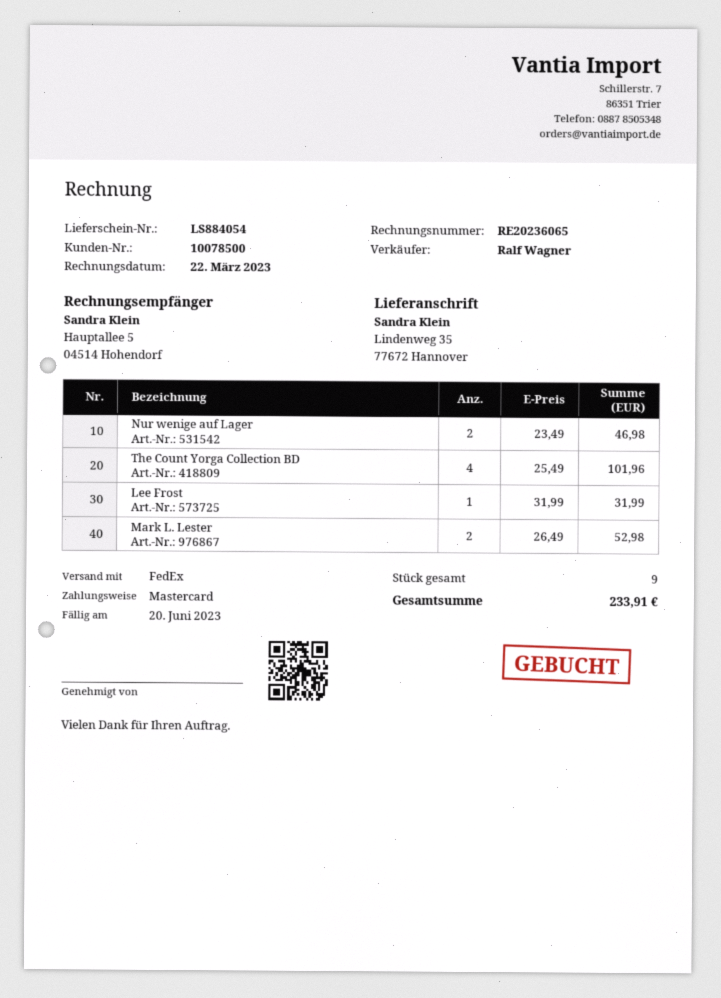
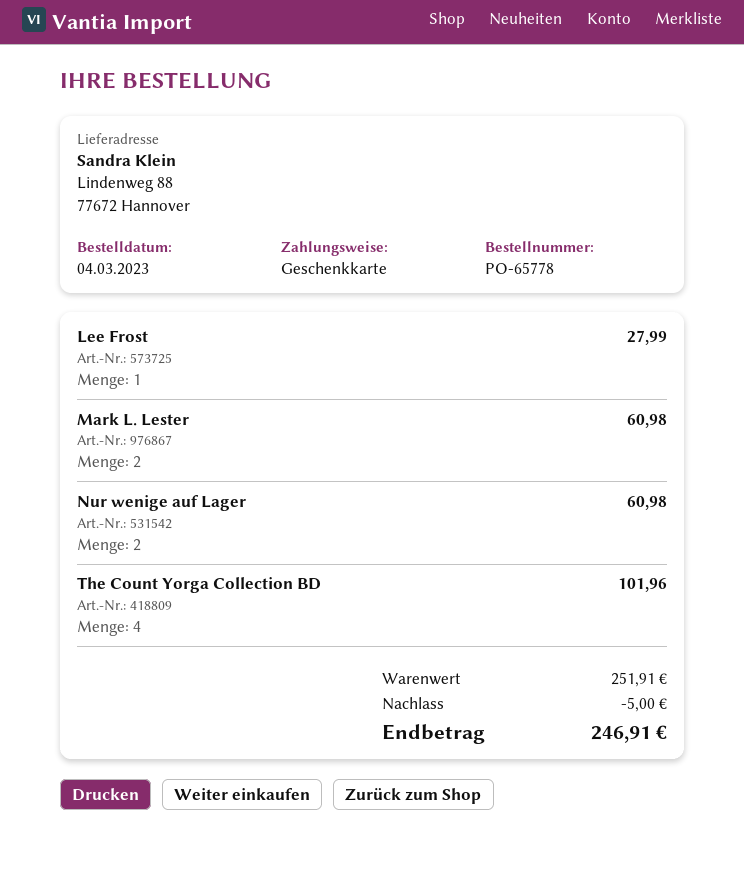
payment method: Mastercard -> gift card
ship to: Lindenweg 35, 77672 Hannover -> Lindenweg 88, 77672 Hannover
Nur wenige auf Lager: 2 for 46.98 -> 2 for 60.98
Lee Frost: 1 for 31.99 -> 1 for 27.99
Mark L. Lester: 2 for 52.98 -> 2 for 60.98
discount: none -> 5.00
total: 233.91 -> 246.91

